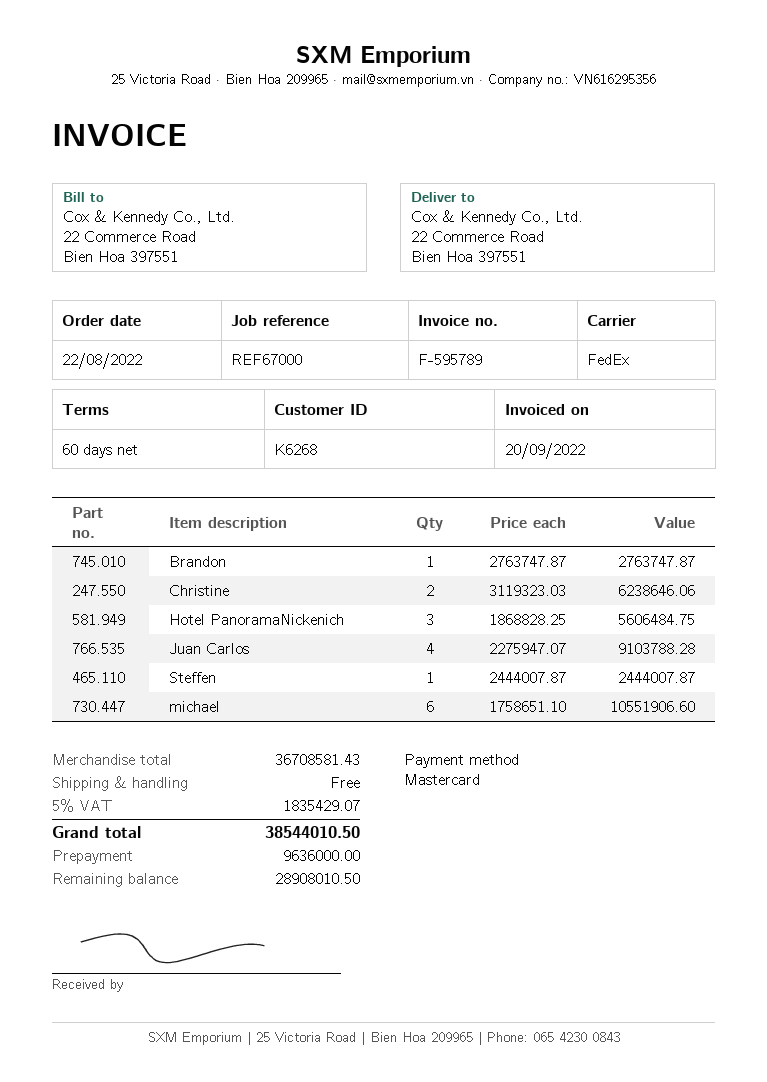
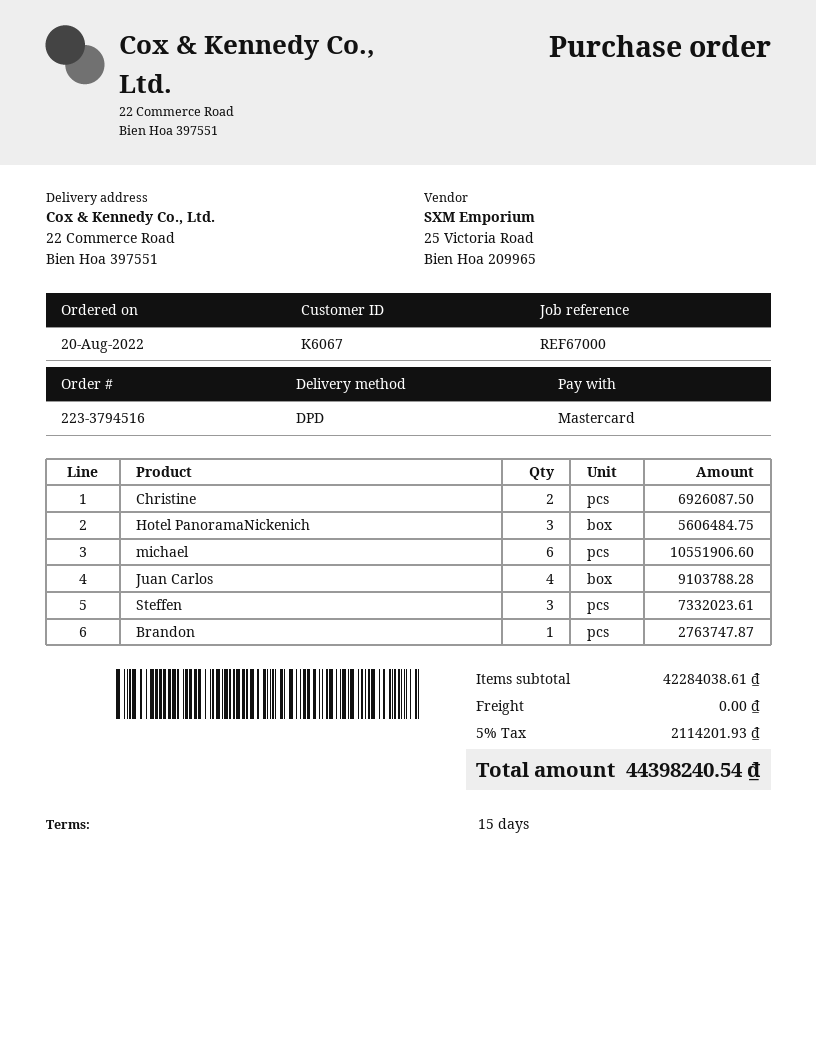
order date: 2022-08-22 -> 2022-08-20
payment terms: 60 days -> 15 days
customer number: K6268 -> K6067
shipping method: FedEx -> DPD
Christine: 2 for 6238646.06 -> 2 for 6926087.50
Steffen: 1 for 2444007.87 -> 3 for 7332023.61
subtotal: 36708581.43 -> 42284038.61
tax: 5% = 1835429.07 -> 5% = 2114201.93
total: 38544010.50 -> 44398240.54

